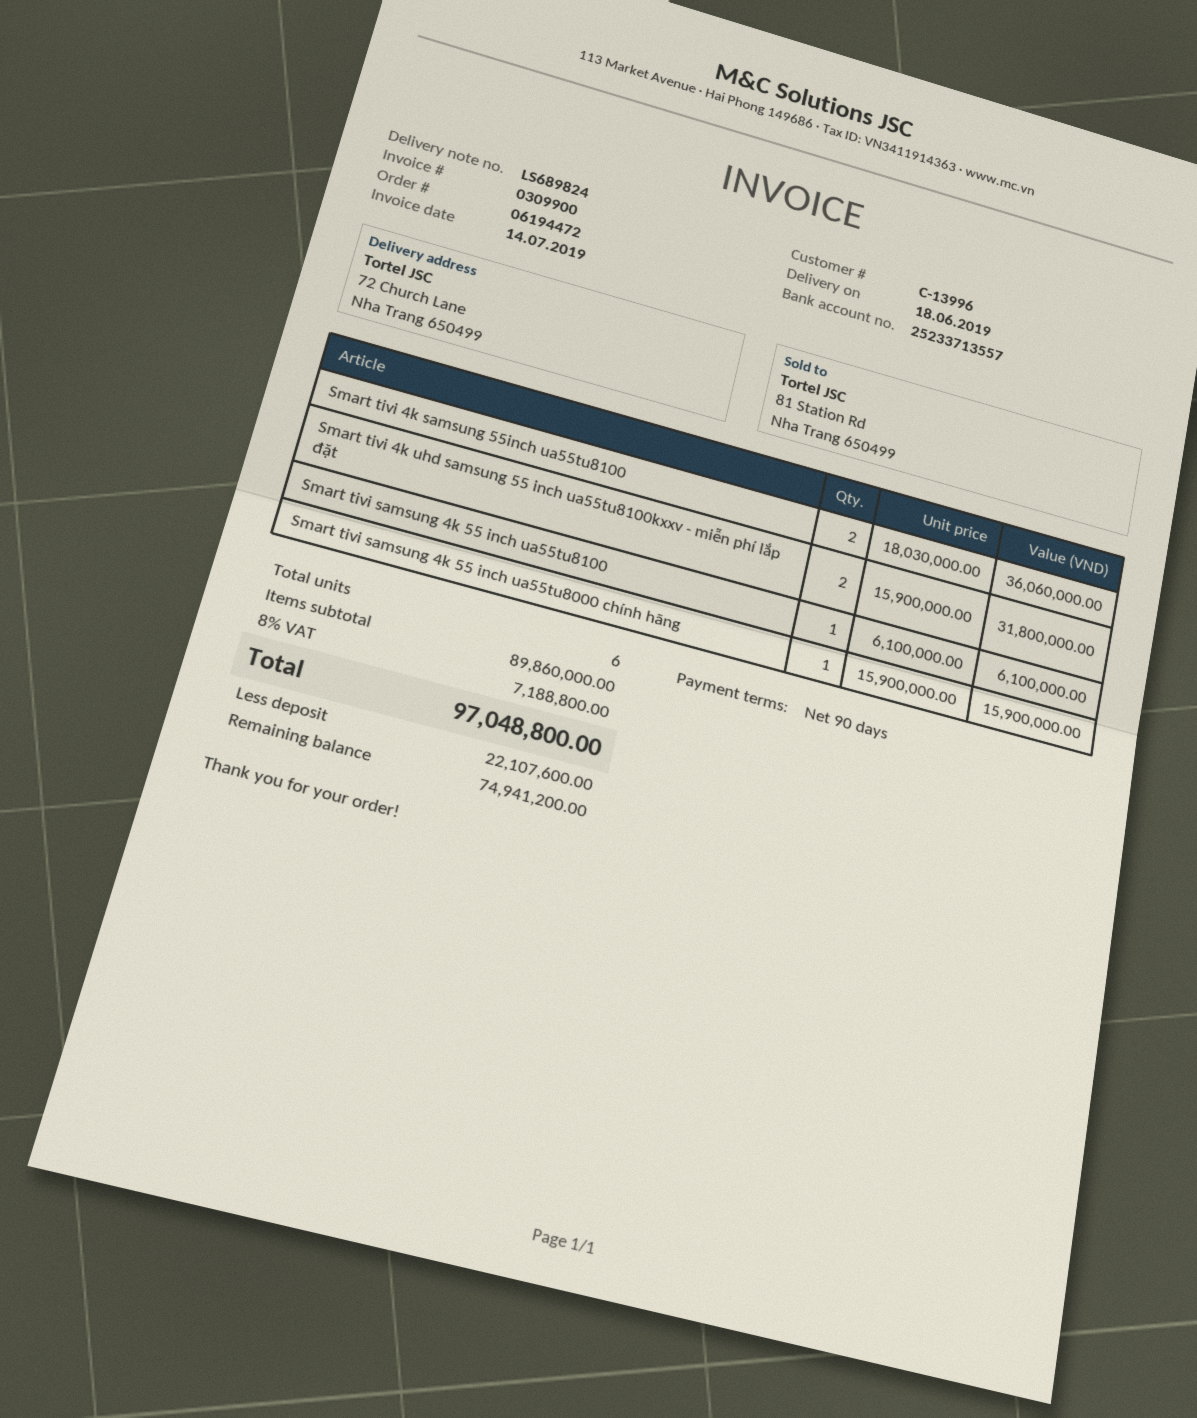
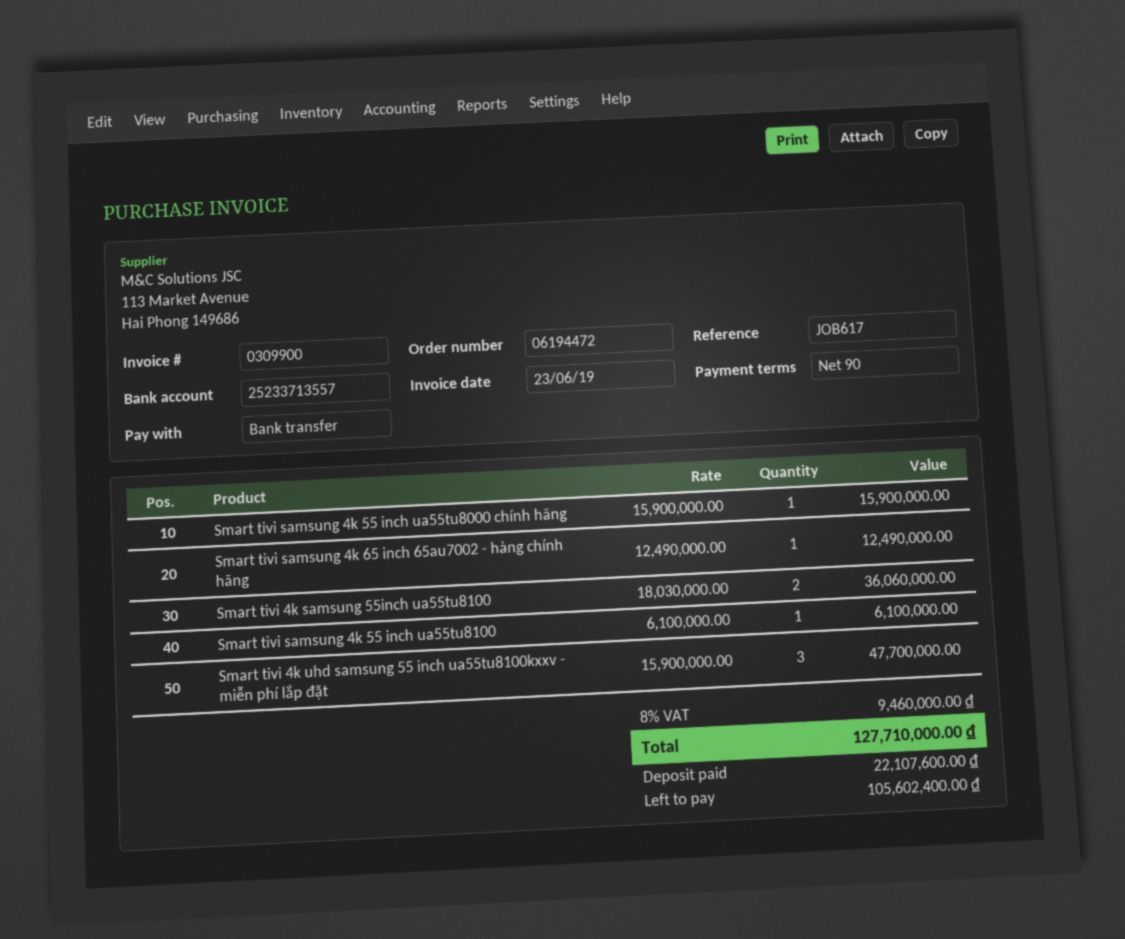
invoice date: 2019-07-14 -> 2019-06-23
Smart tivi 4k uhd samsung 55 inch ua55tu8100kxxv - miễn phí lắp đặt: 2 x 15900000.00 = 31800000.00 -> 3 x 15900000.00 = 47700000.00
Smart tivi samsung 4k 65 inch 65au7002 - hàng chính hãng: none -> 1 x 12490000.00 = 12490000.00
tax: 8% = 7188800.00 -> 8% = 9460000.00
total: 97048800.00 -> 127710000.00
balance: 74941200.00 -> 105602400.00

